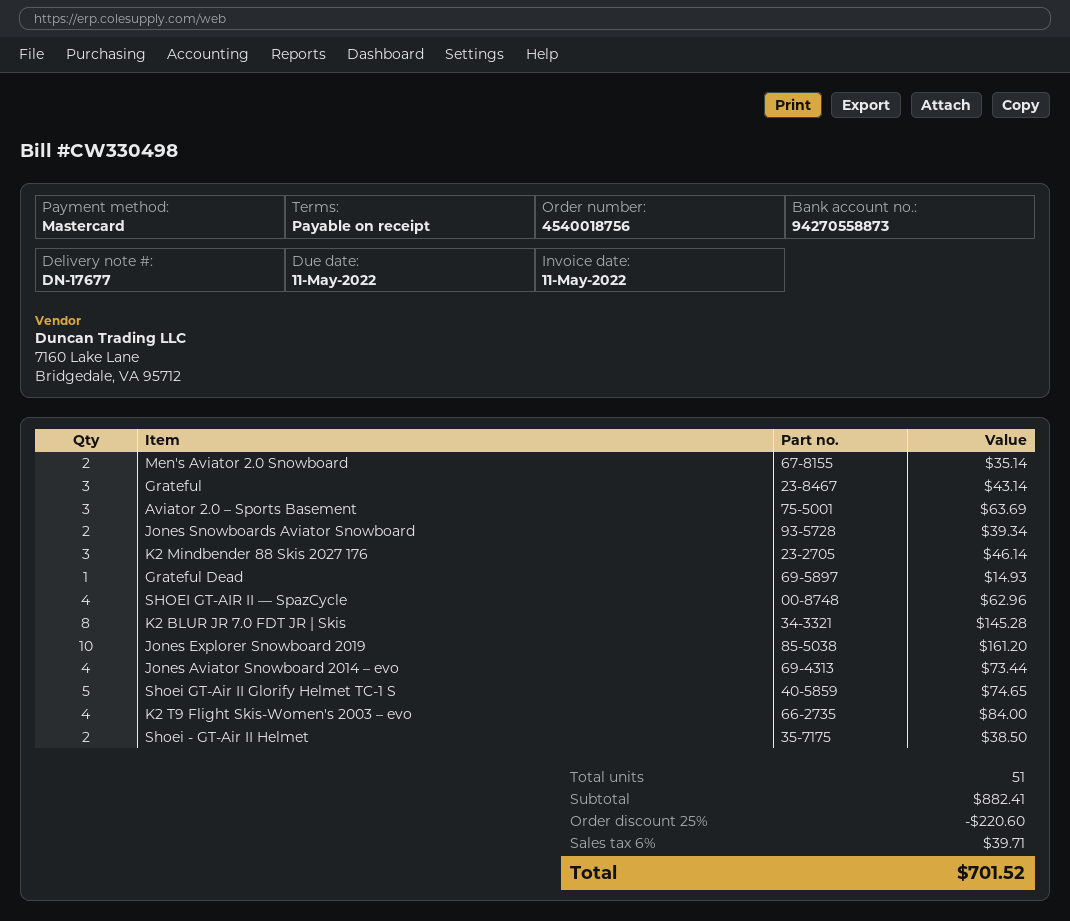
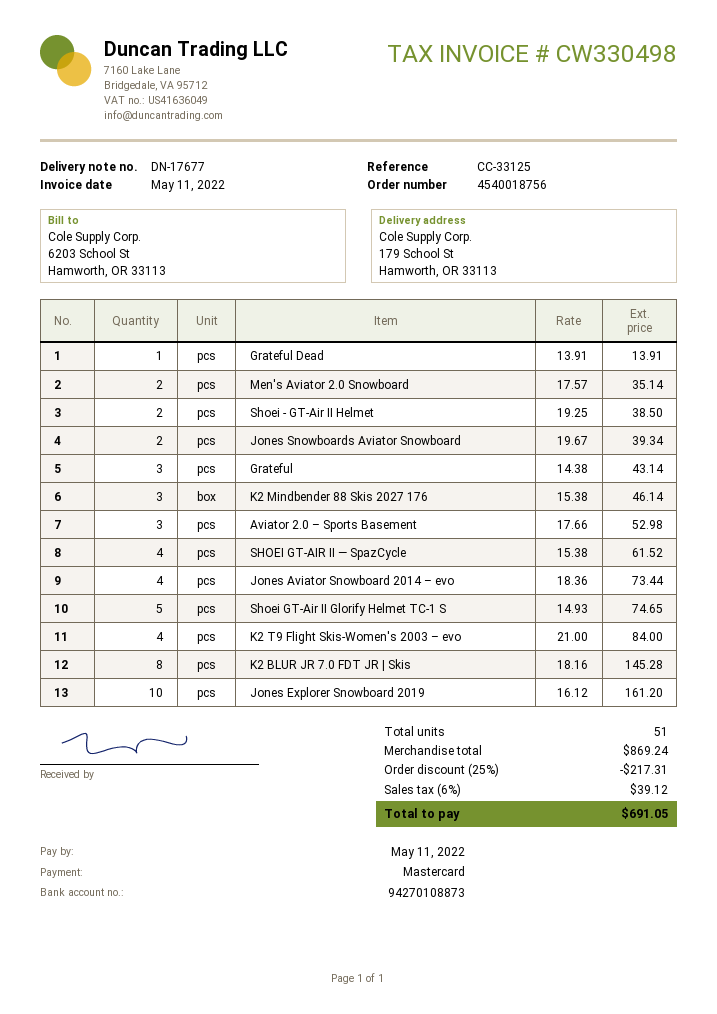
bank account: 94270558873 -> 94270108873
Aviator 2.0 – Sports Basement: 3 for 63.69 -> 3 for 52.98
Grateful Dead: 1 for 14.93 -> 1 for 13.91
SHOEI GT-AIR II — SpazCycle: 4 for 62.96 -> 4 for 61.52
subtotal: 882.41 -> 869.24
discount: 25% = 220.60 -> 25% = 217.31
tax: 6% = 39.71 -> 6% = 39.12
total: 701.52 -> 691.05

